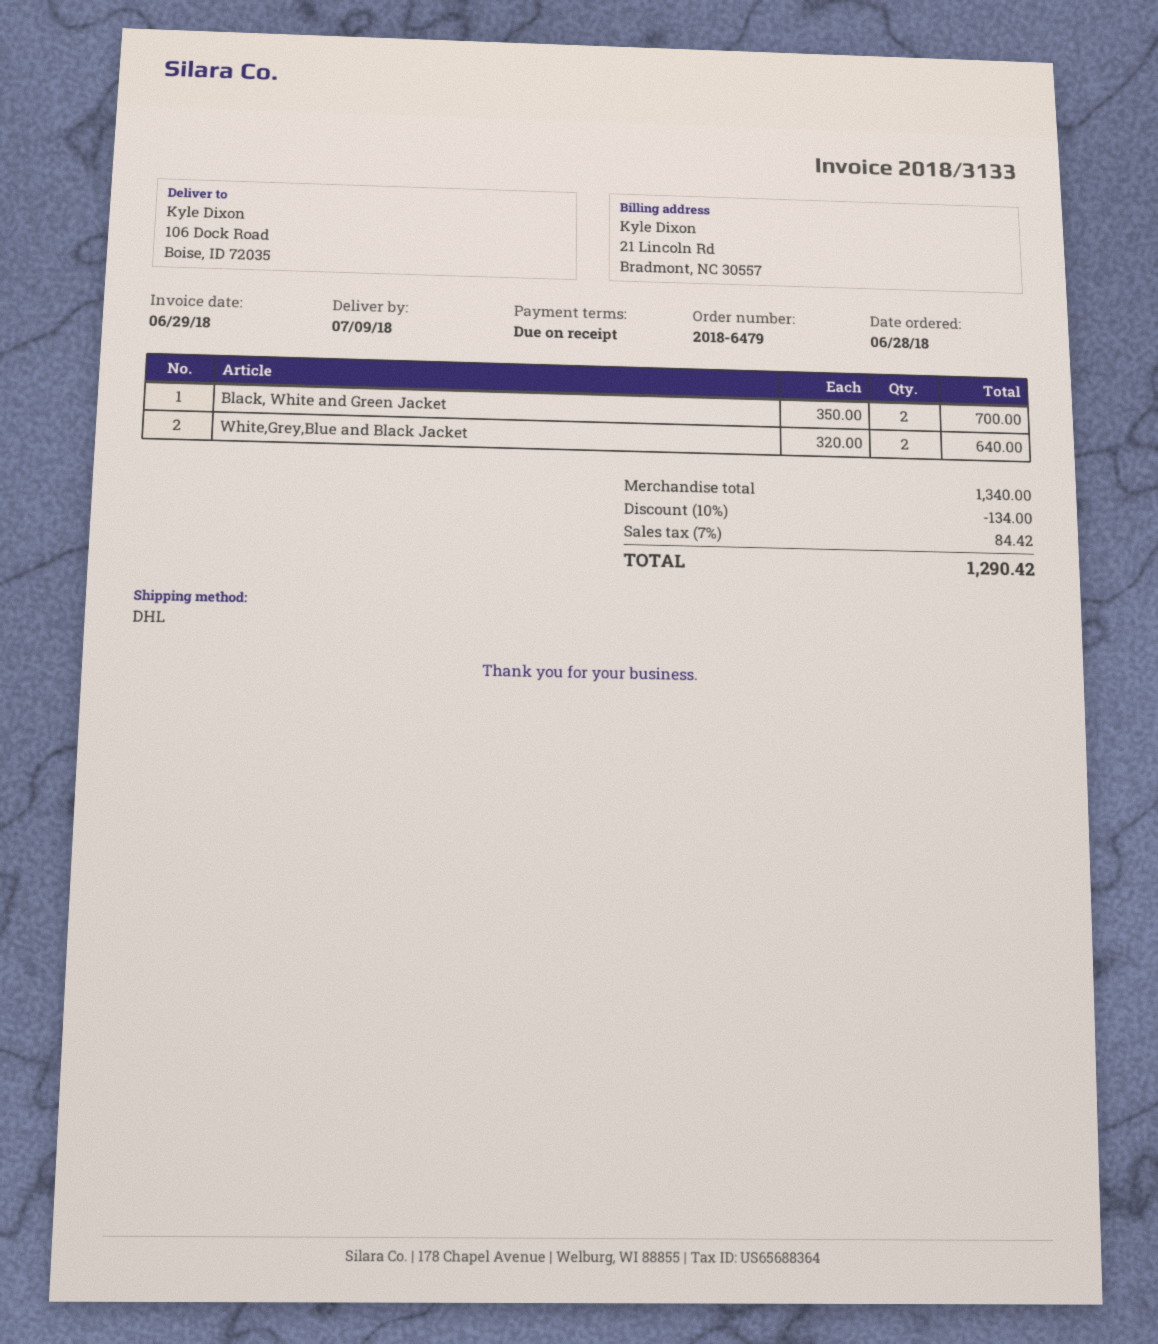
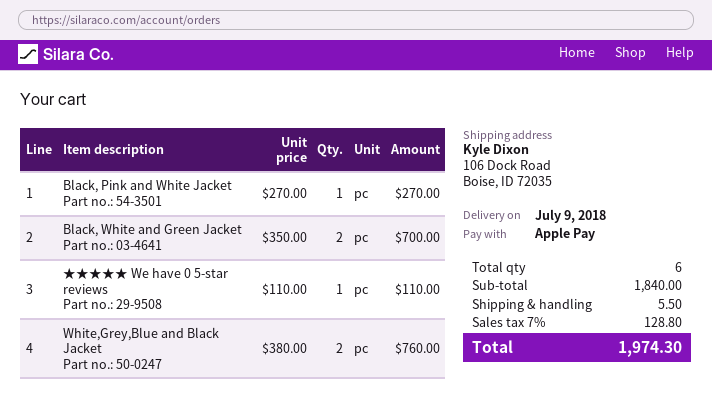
White,Grey,Blue and Black Jacket: 2 x 320.00 = 640.00 -> 2 x 380.00 = 760.00
Black, Pink and White Jacket: none -> 1 x 270.00 = 270.00
★★★★★ We have 0 5-star reviews: none -> 1 x 110.00 = 110.00
subtotal: 1340.00 -> 1840.00
discount: 10% = 134.00 -> none
shipping: none -> 5.50
tax: 7% = 84.42 -> 7% = 128.80
total: 1290.42 -> 1974.30

